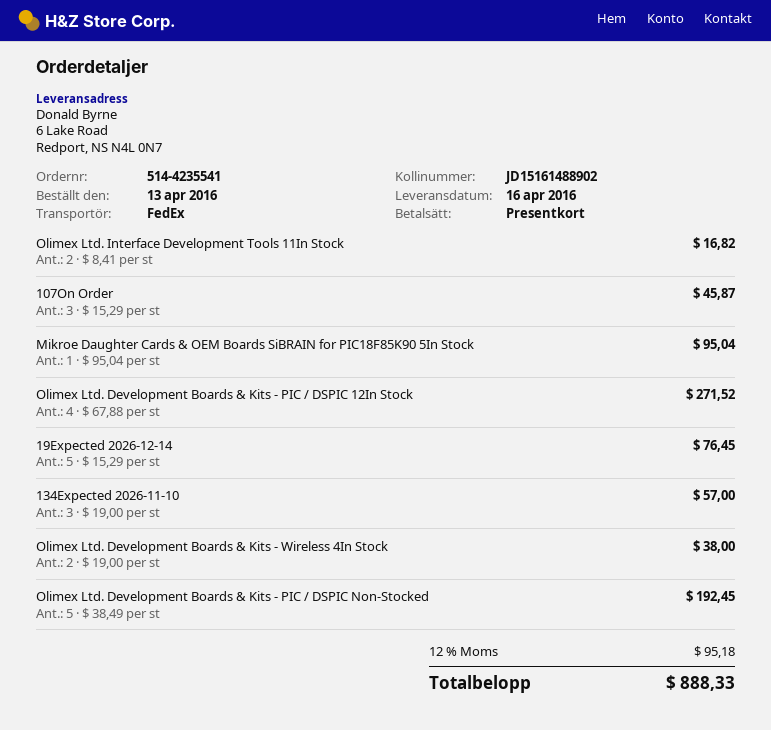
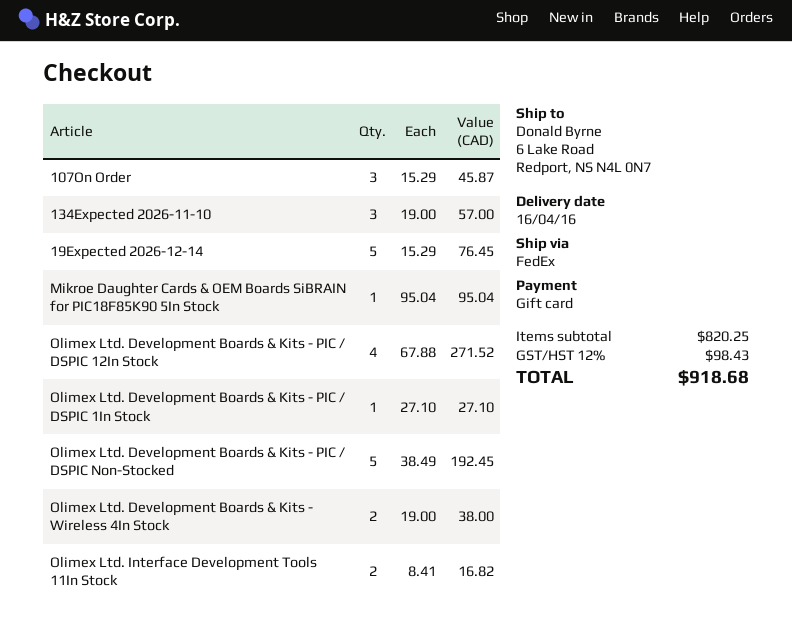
Olimex Ltd. Development Boards & Kits - PIC / DSPIC 1In Stock: none -> 1 x 27.10 = 27.10
tax: 12% = 95.18 -> 12% = 98.43
total: 888.33 -> 918.68

